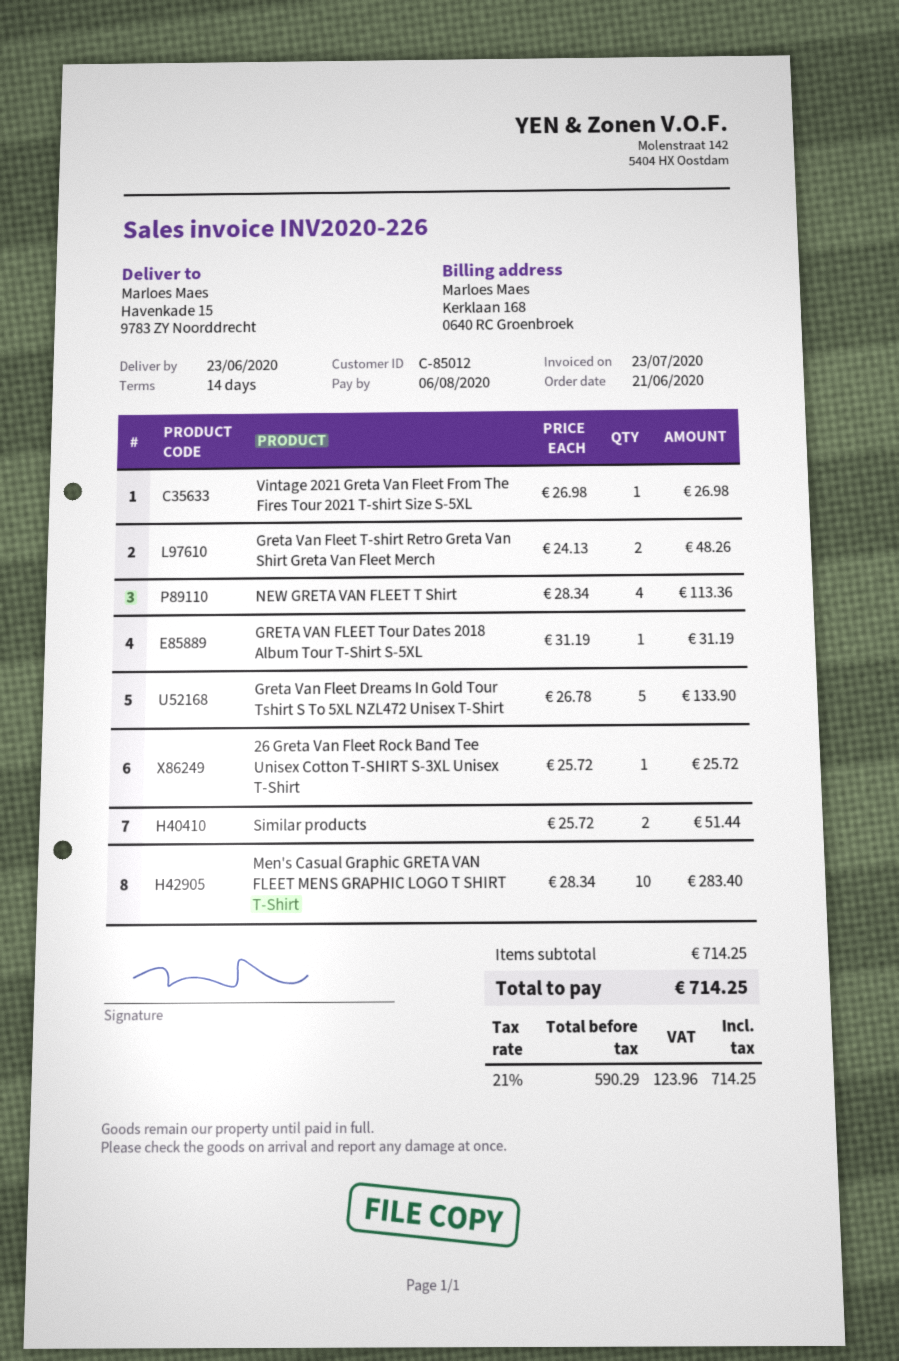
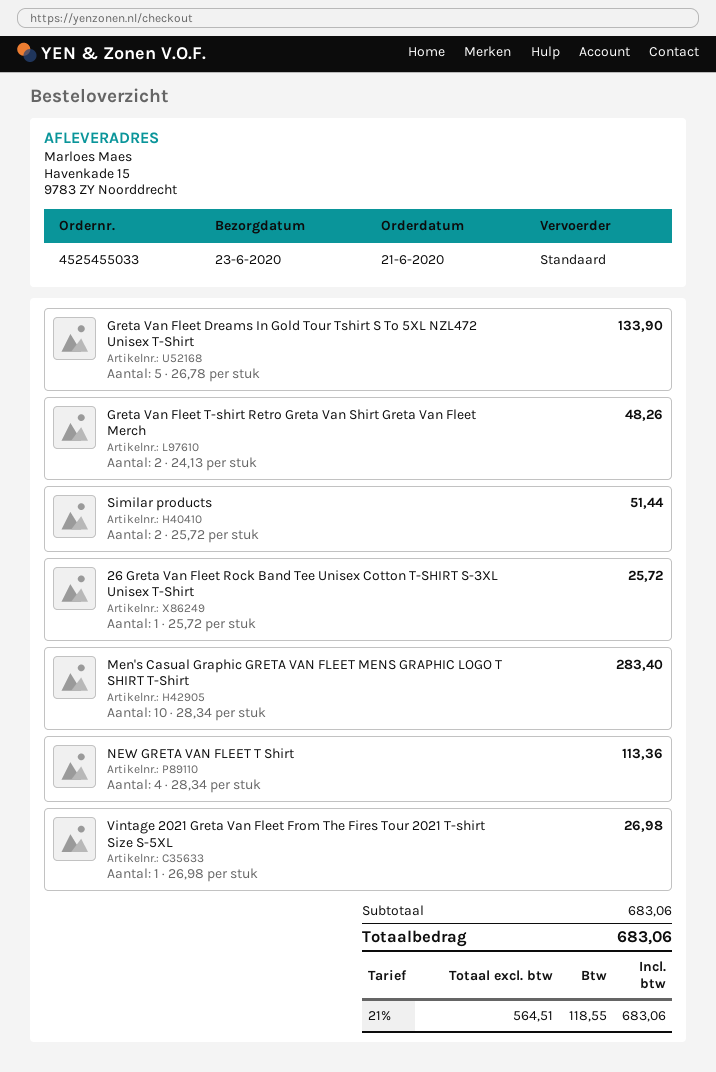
GRETA VAN FLEET Tour Dates 2018 Album Tour T-Shirt S-5XL: 1 x 31.19 = 31.19 -> none
subtotal: 714.25 -> 683.06
net: 590.29 -> 564.51
tax: 21% = 123.96 -> 21% = 118.55
total: 714.25 -> 683.06

